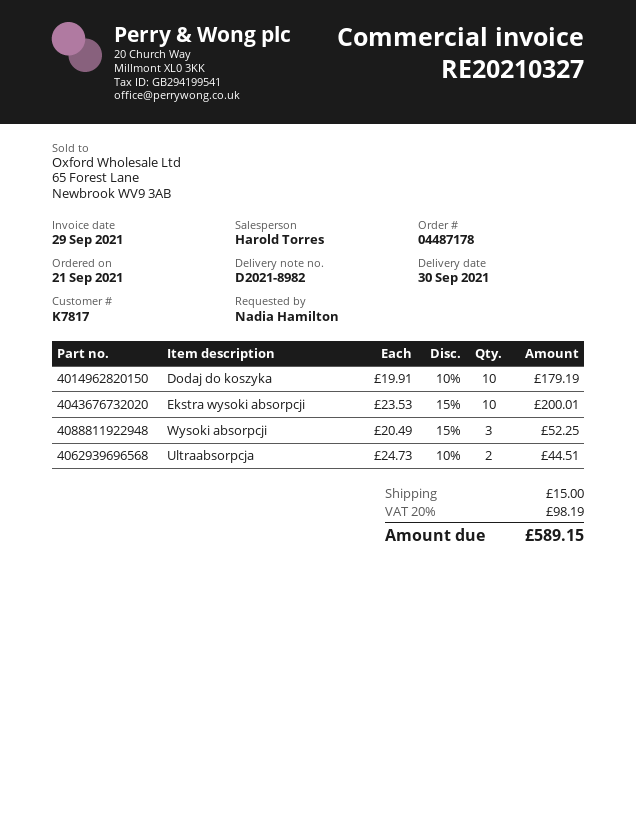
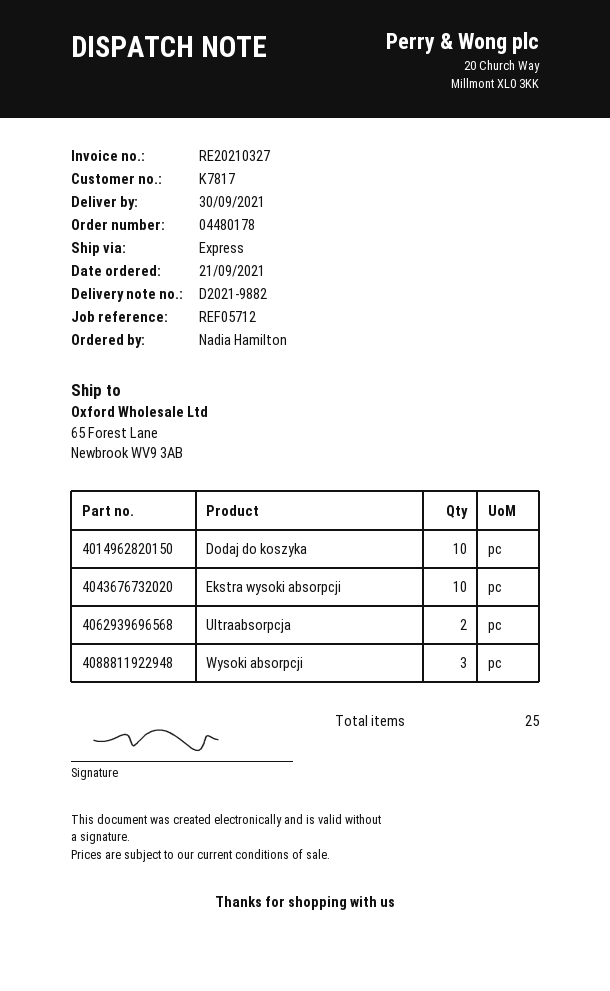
order number: 04487178 -> 04480178
delivery note number: D2021-8982 -> D2021-9882

